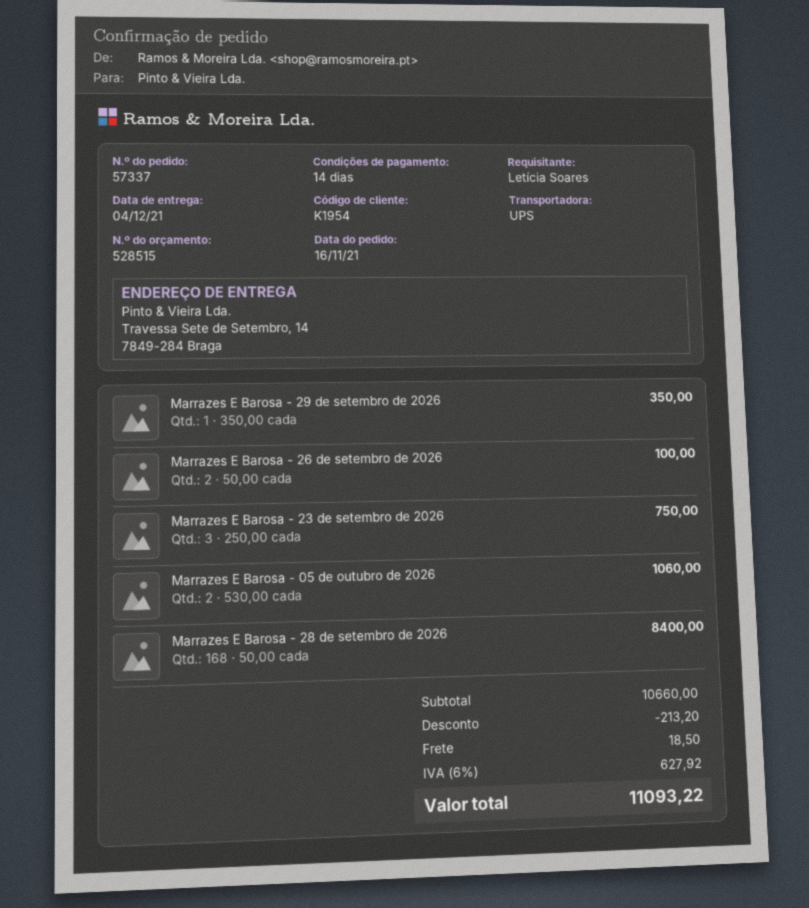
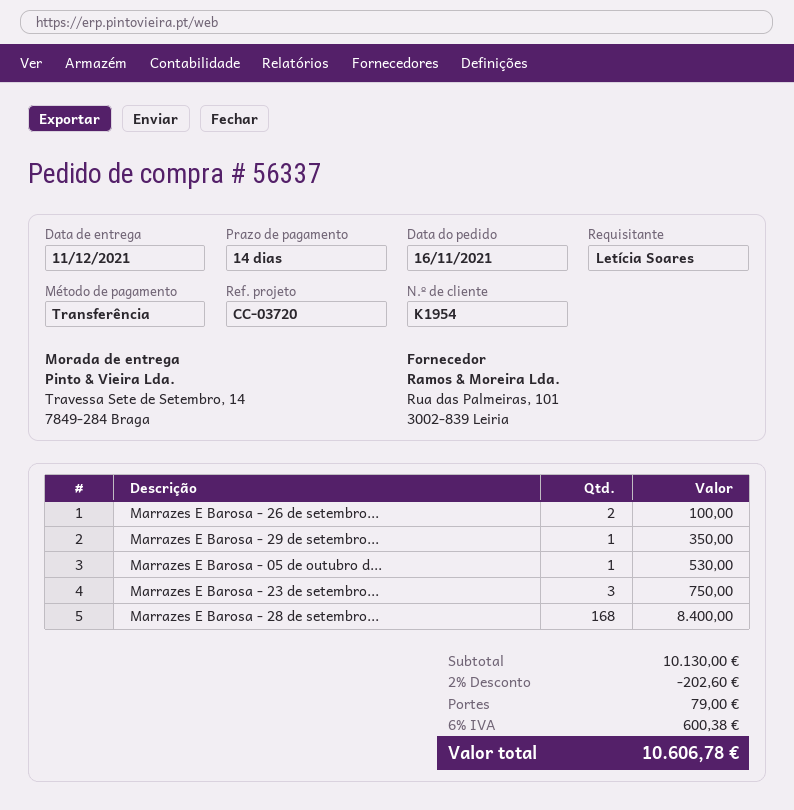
order number: 57337 -> 56337
delivery date: 2021-12-04 -> 2021-12-11
Marrazes E Barosa - 05 de outubro de 2026: 2 for 1060.00 -> 1 for 530.00
subtotal: 10660.00 -> 10130.00
discount: 213.20 -> 202.60
shipping: 18.50 -> 79.00
tax: 6% = 627.92 -> 6% = 600.38
total: 11093.22 -> 10606.78

